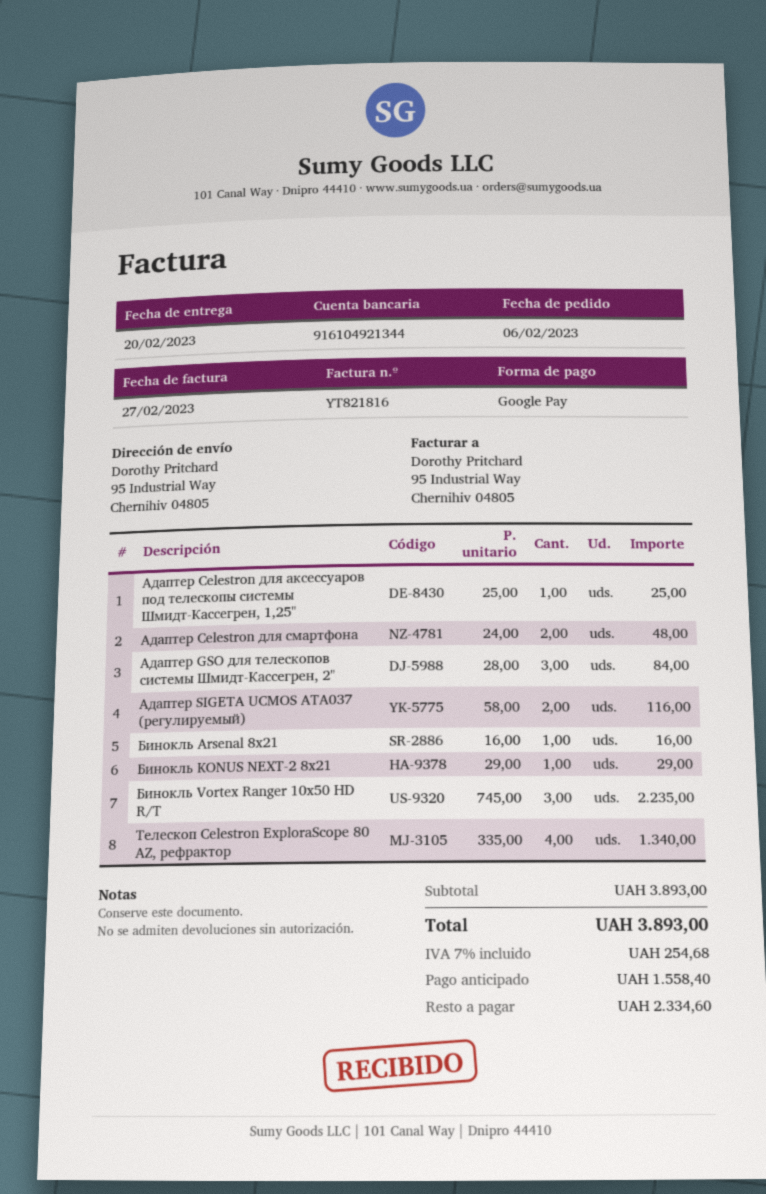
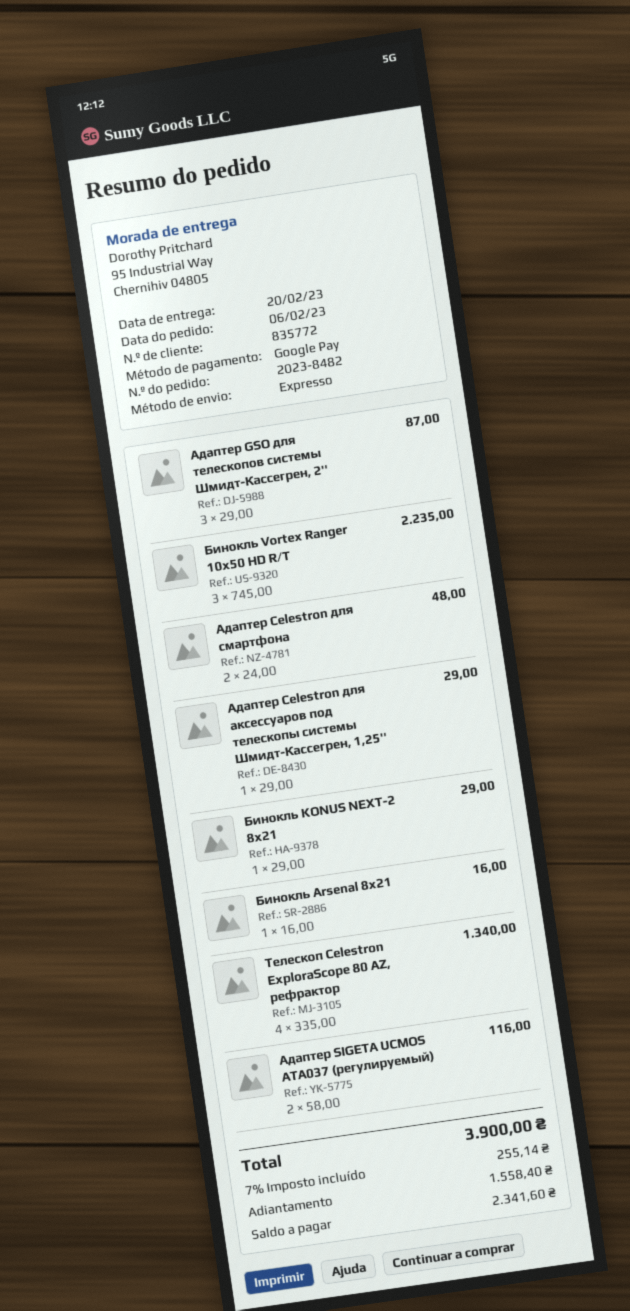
Адаптер Celestron для аксессуаров под телескопы системы Шмидт-Кассегрен, 1,25'': 1 x 25.00 = 25.00 -> 1 x 29.00 = 29.00
Адаптер GSO для телескопов системы Шмидт-Кассегрен, 2'': 3 x 28.00 = 84.00 -> 3 x 29.00 = 87.00
tax: 7% = 254.68 -> 7% = 255.14
total: 3893.00 -> 3900.00
balance: 2334.60 -> 2341.60

